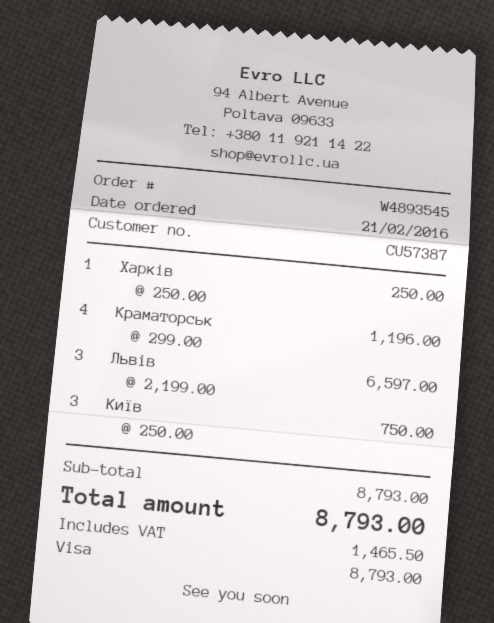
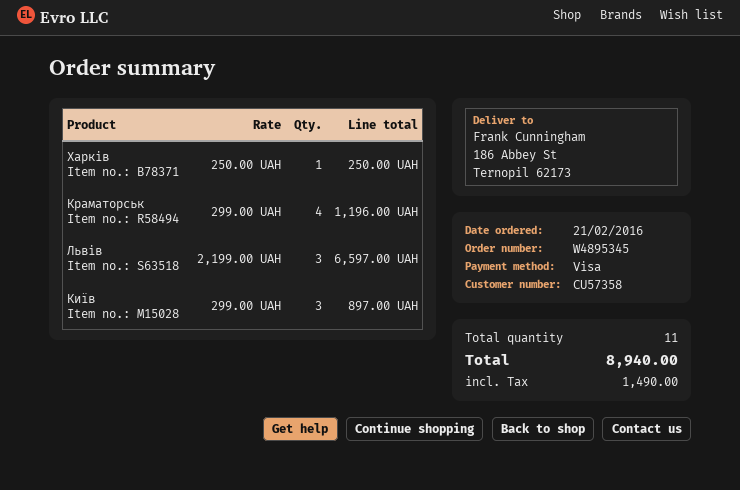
order number: W4893545 -> W4895345
customer number: CU57387 -> CU57358
Київ: 3 x 250.00 = 750.00 -> 3 x 299.00 = 897.00
tax: 1465.50 -> 1490.00
total: 8793.00 -> 8940.00

